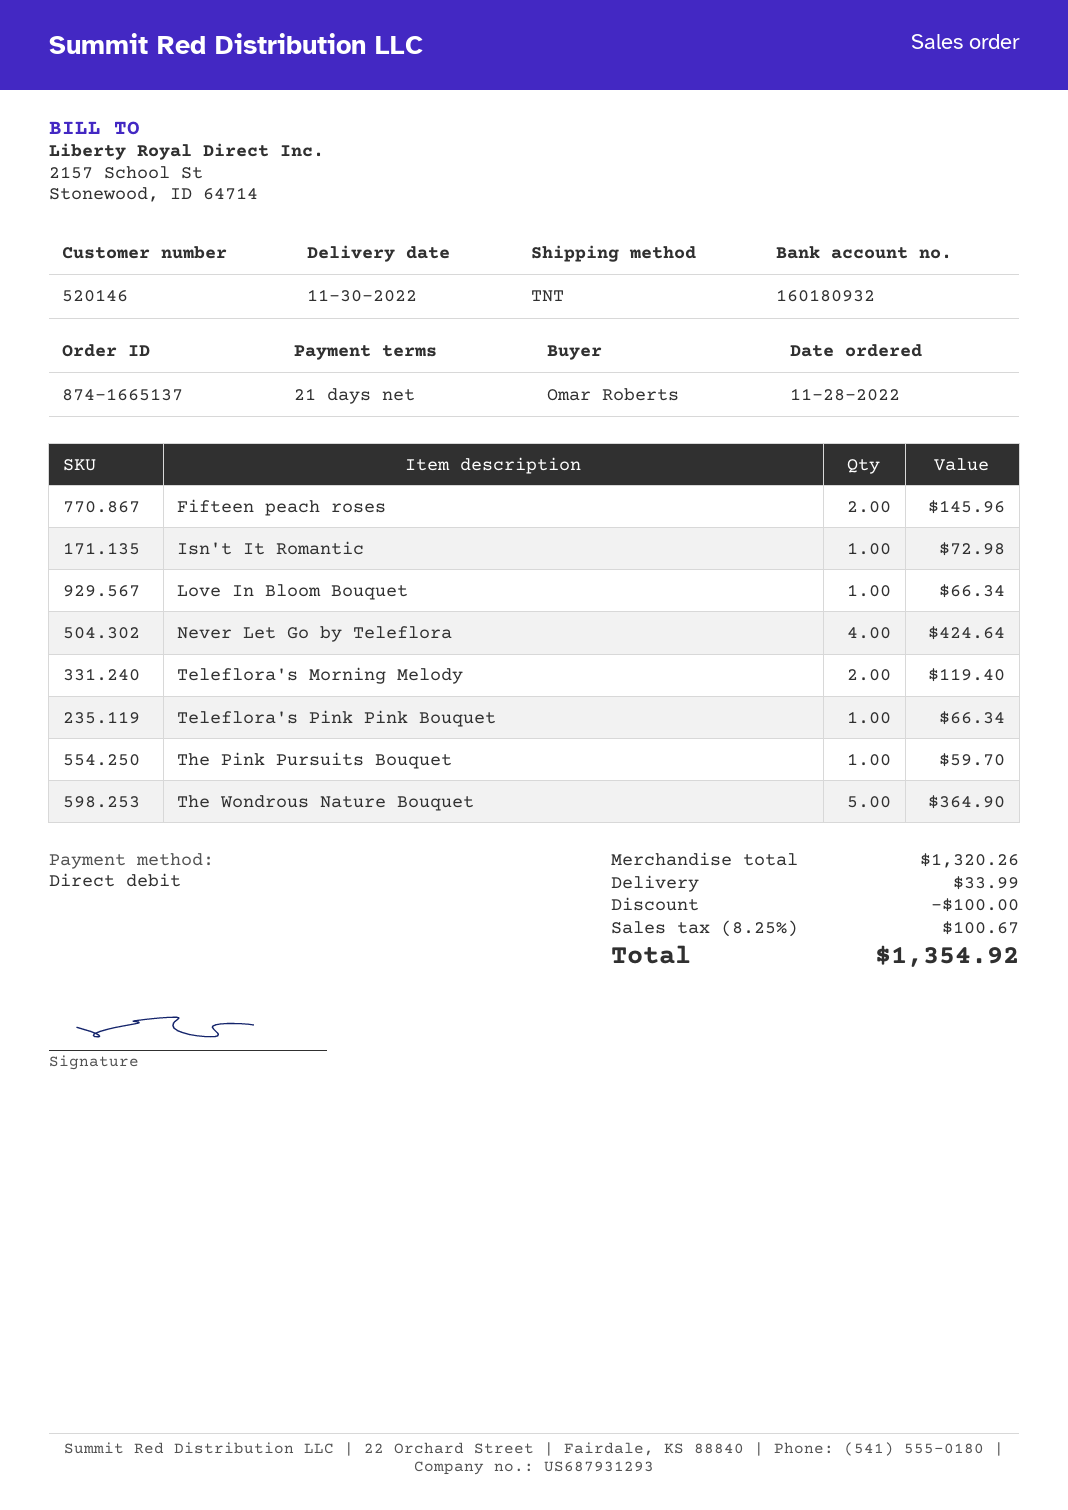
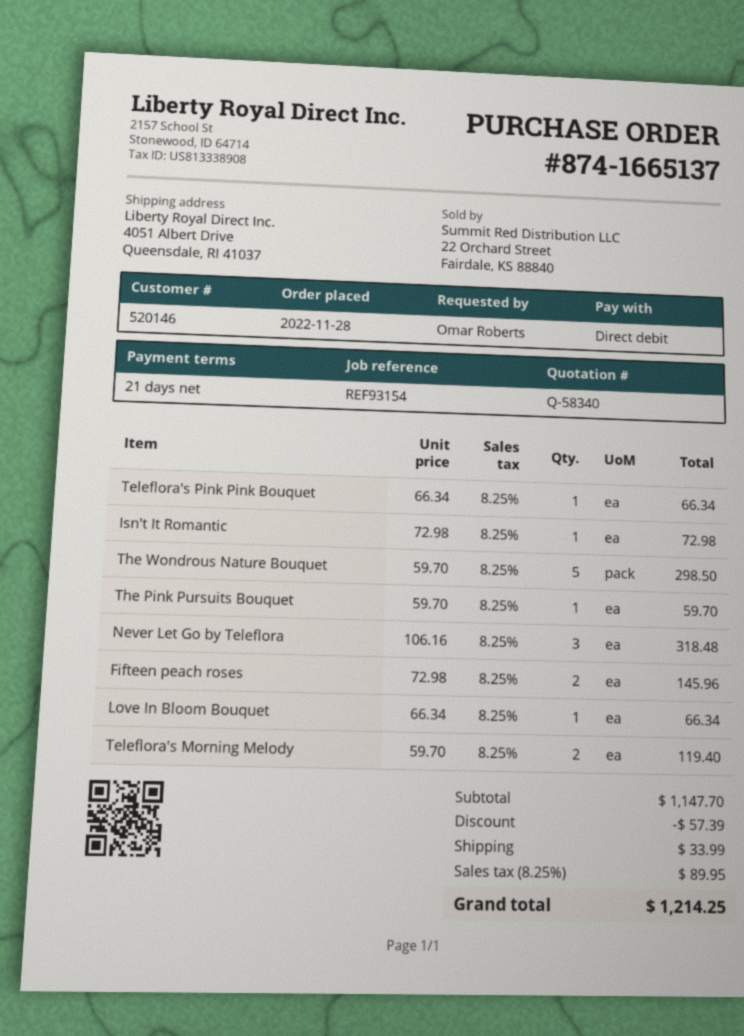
Never Let Go by Teleflora: 4 for 424.64 -> 3 for 318.48
The Wondrous Nature Bouquet: 5 for 364.90 -> 5 for 298.50
subtotal: 1320.26 -> 1147.70
discount: 100.00 -> 57.39
tax: 8.25% = 100.67 -> 8.25% = 89.95
total: 1354.92 -> 1214.25

